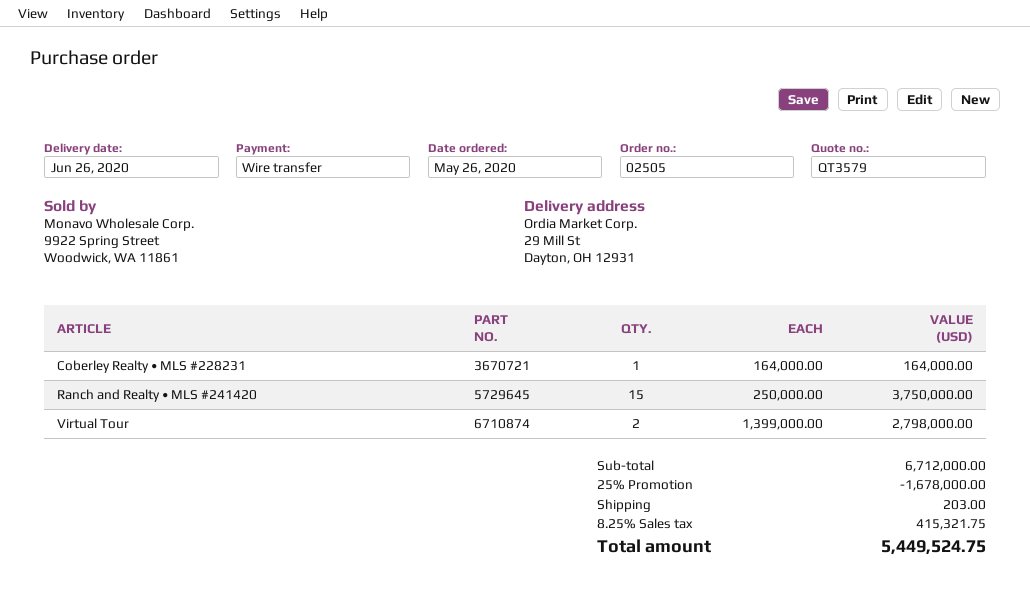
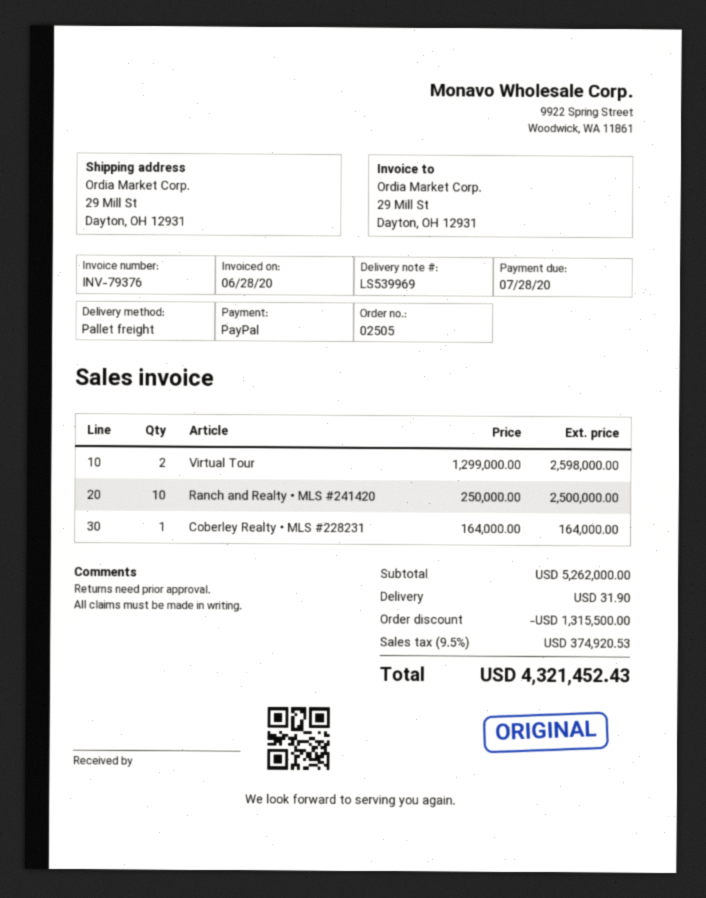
payment method: bank transfer -> PayPal
Ranch and Realty • MLS #241420: 15 x 250000.00 = 3750000.00 -> 10 x 250000.00 = 2500000.00
Virtual Tour: 2 x 1399000.00 = 2798000.00 -> 2 x 1299000.00 = 2598000.00
subtotal: 6712000.00 -> 5262000.00
discount: 1678000.00 -> 1315500.00
shipping: 203.00 -> 31.90
tax: 8.25% = 415321.75 -> 9.5% = 374920.53
total: 5449524.75 -> 4321452.43

